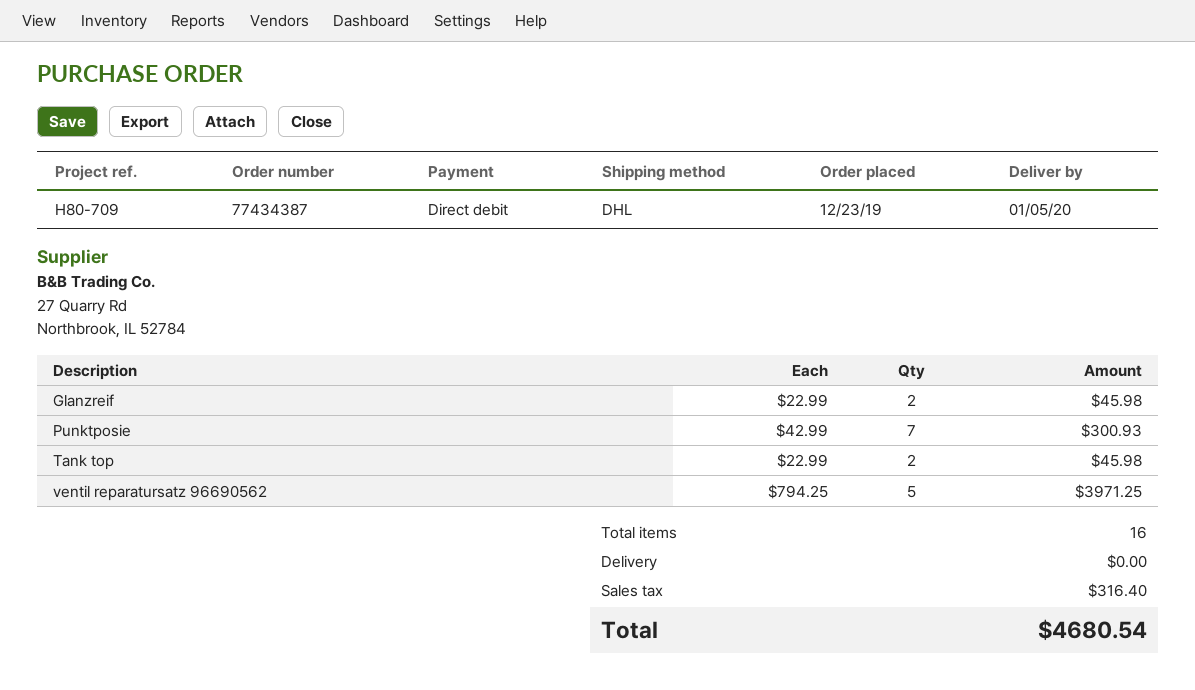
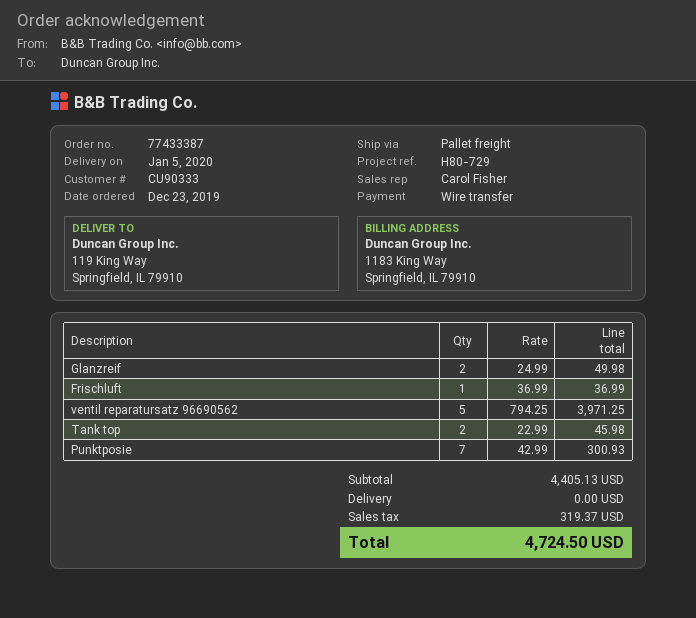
order number: 77434387 -> 77433387
reference: H80-709 -> H80-729
payment method: direct debit -> bank transfer
shipping method: DHL -> pallet freight
Glanzreif: 2 x 22.99 = 45.98 -> 2 x 24.99 = 49.98
Frischluft: none -> 1 x 36.99 = 36.99
tax: 316.40 -> 319.37
total: 4680.54 -> 4724.50

